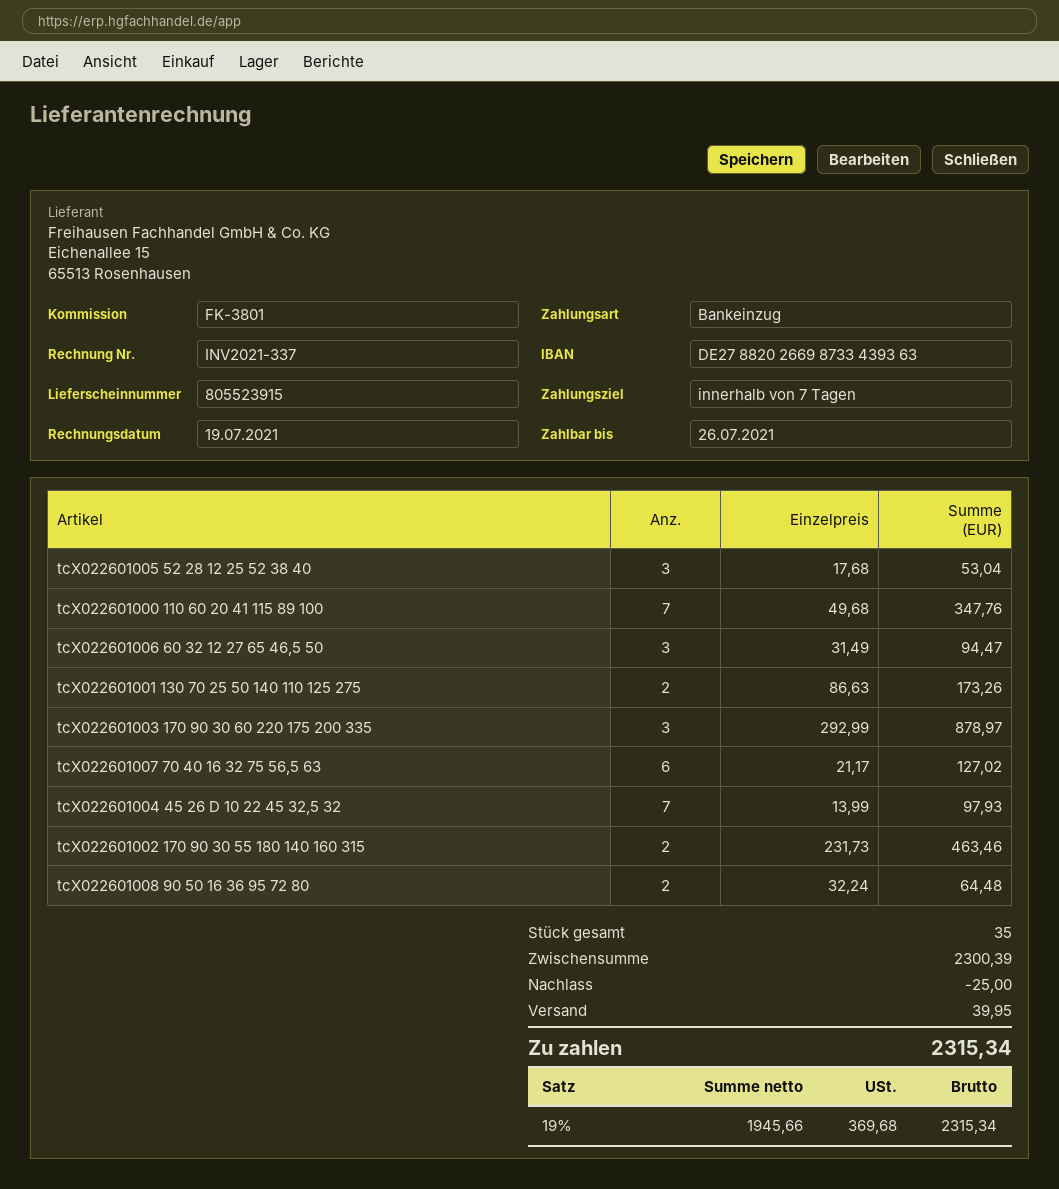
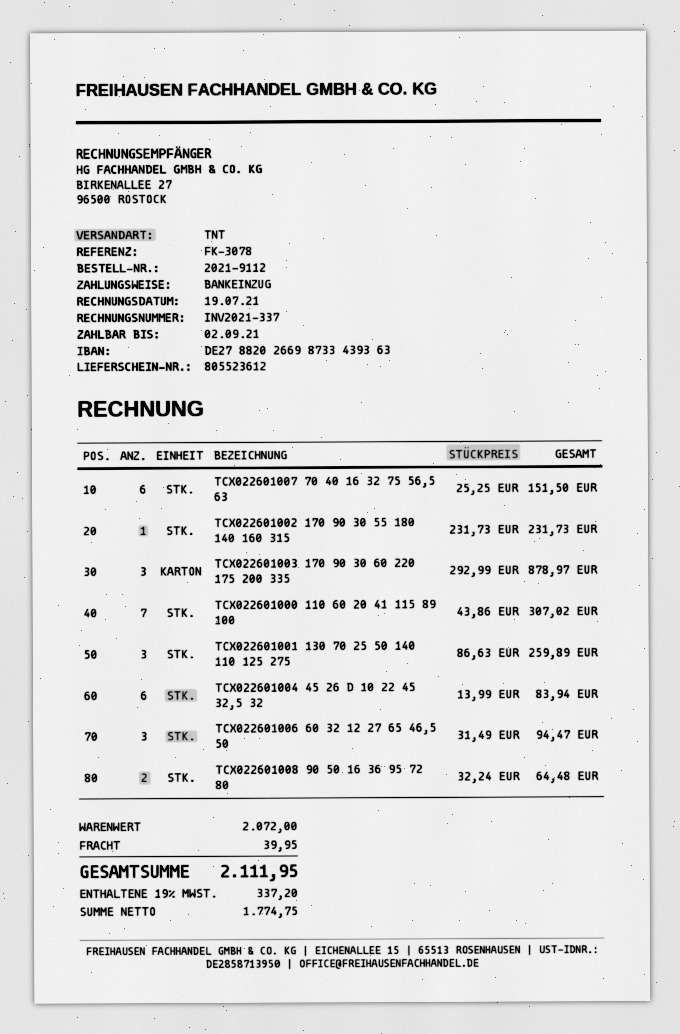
delivery note number: 805523915 -> 805523612
due date: 2021-07-26 -> 2021-09-02
reference: FK-3801 -> FK-3078
tcX022601005 52 28 12 25 52 38 40: 3 x 17.68 = 53.04 -> none
tcX022601000 110 60 20 41 115 89 100: 7 x 49.68 = 347.76 -> 7 x 43.86 = 307.02
tcX022601001 130 70 25 50 140 110 125 275: 2 x 86.63 = 173.26 -> 3 x 86.63 = 259.89
tcX022601007 70 40 16 32 75 56,5 63: 6 x 21.17 = 127.02 -> 6 x 25.25 = 151.50
tcX022601004 45 26 D 10 22 45 32,5 32: 7 x 13.99 = 97.93 -> 6 x 13.99 = 83.94
tcX022601002 170 90 30 55 180 140 160 315: 2 x 231.73 = 463.46 -> 1 x 231.73 = 231.73
subtotal: 2300.39 -> 2072.00
discount: 25.00 -> none
net: 1945.66 -> 1774.75
tax: 19% = 369.68 -> 19% = 337.20
total: 2315.34 -> 2111.95

